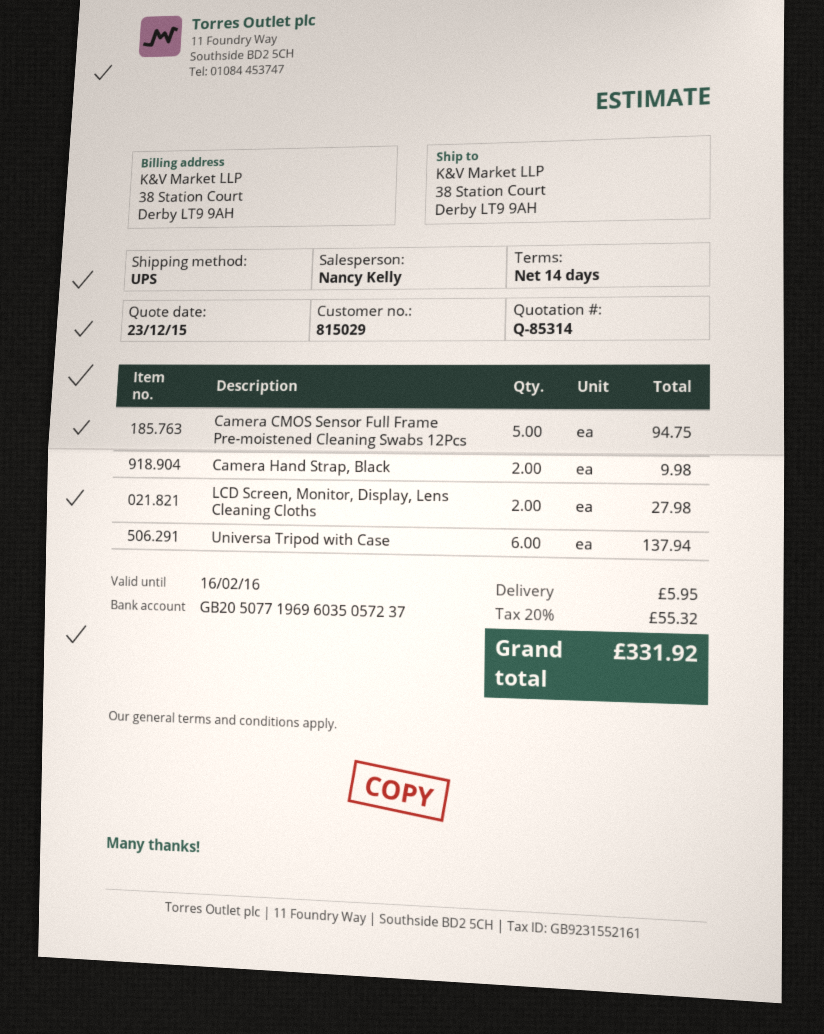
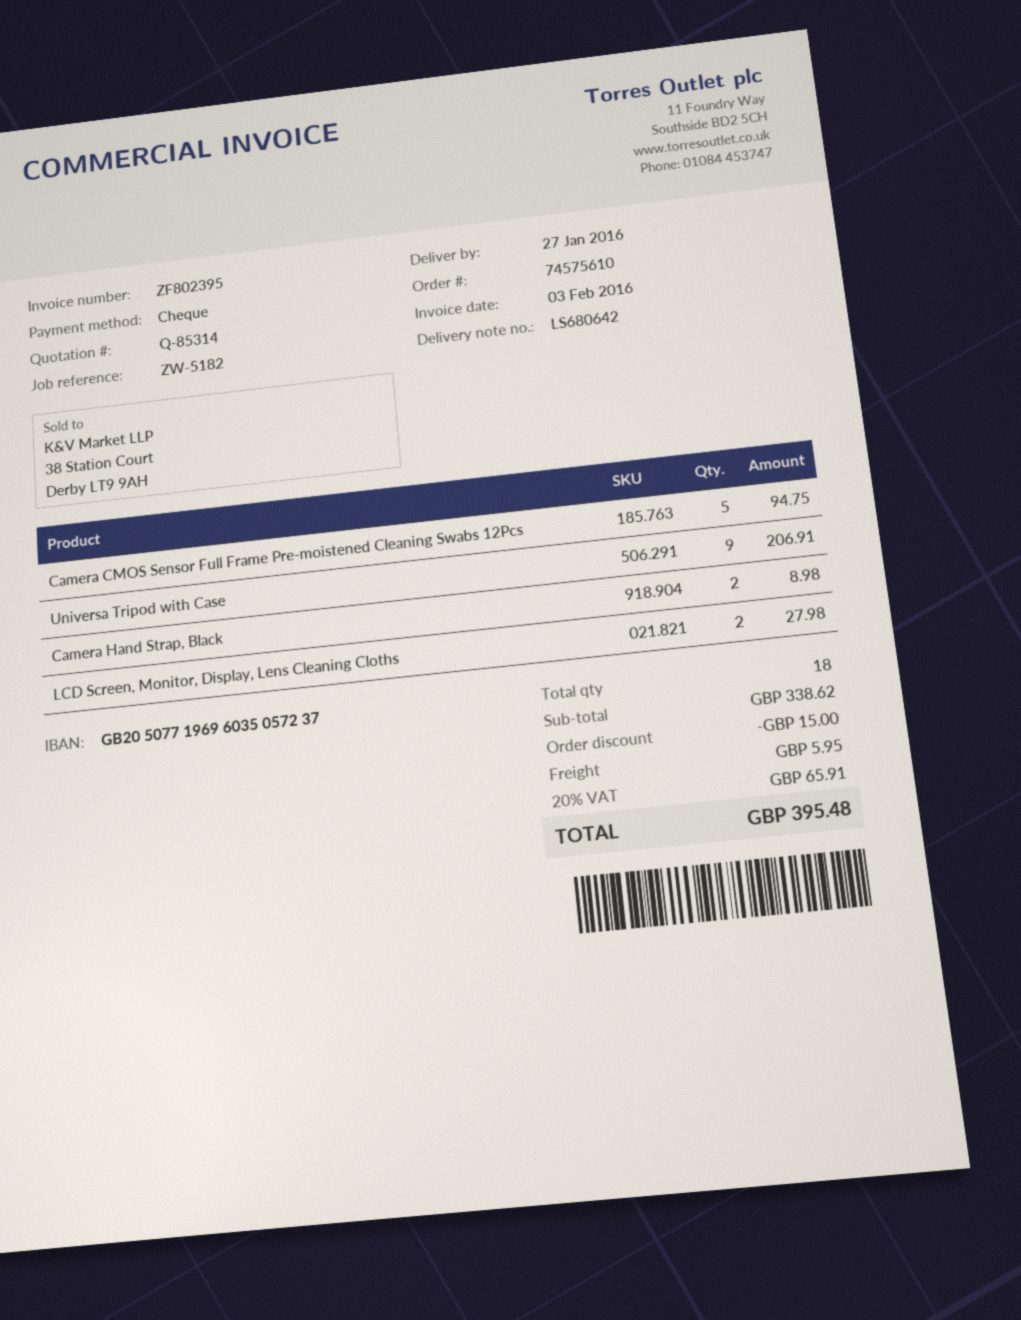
Camera Hand Strap, Black: 2 for 9.98 -> 2 for 8.98
Universa Tripod with Case: 6 for 137.94 -> 9 for 206.91
discount: none -> 15.00
tax: 20% = 55.32 -> 20% = 65.91
total: 331.92 -> 395.48

